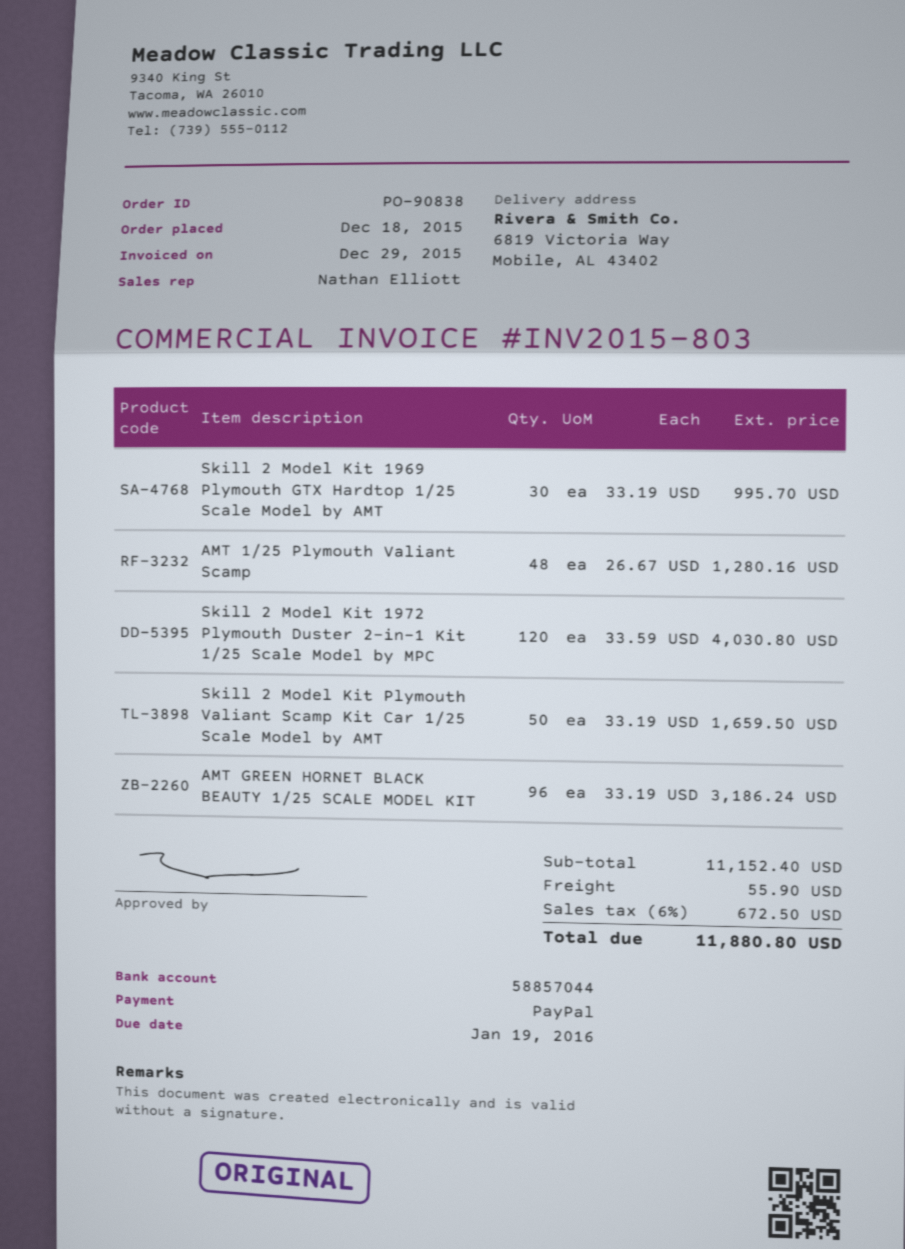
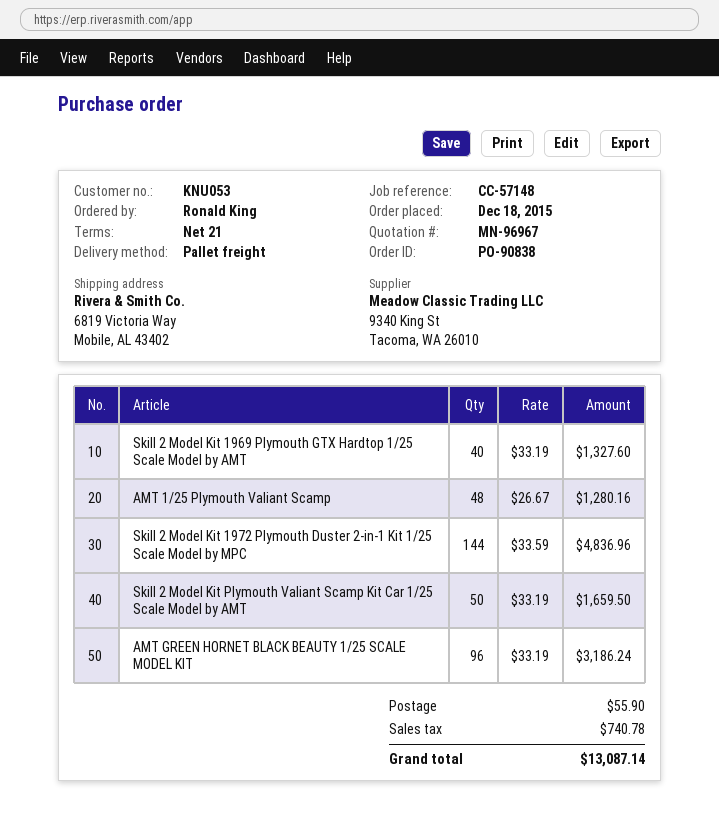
Skill 2 Model Kit 1969 Plymouth GTX Hardtop 1/25 Scale Model by AMT: 30 x 33.19 = 995.70 -> 40 x 33.19 = 1327.60
Skill 2 Model Kit 1972 Plymouth Duster 2-in-1 Kit 1/25 Scale Model by MPC: 120 x 33.59 = 4030.80 -> 144 x 33.59 = 4836.96
tax: 672.50 -> 740.78
total: 11880.80 -> 13087.14

